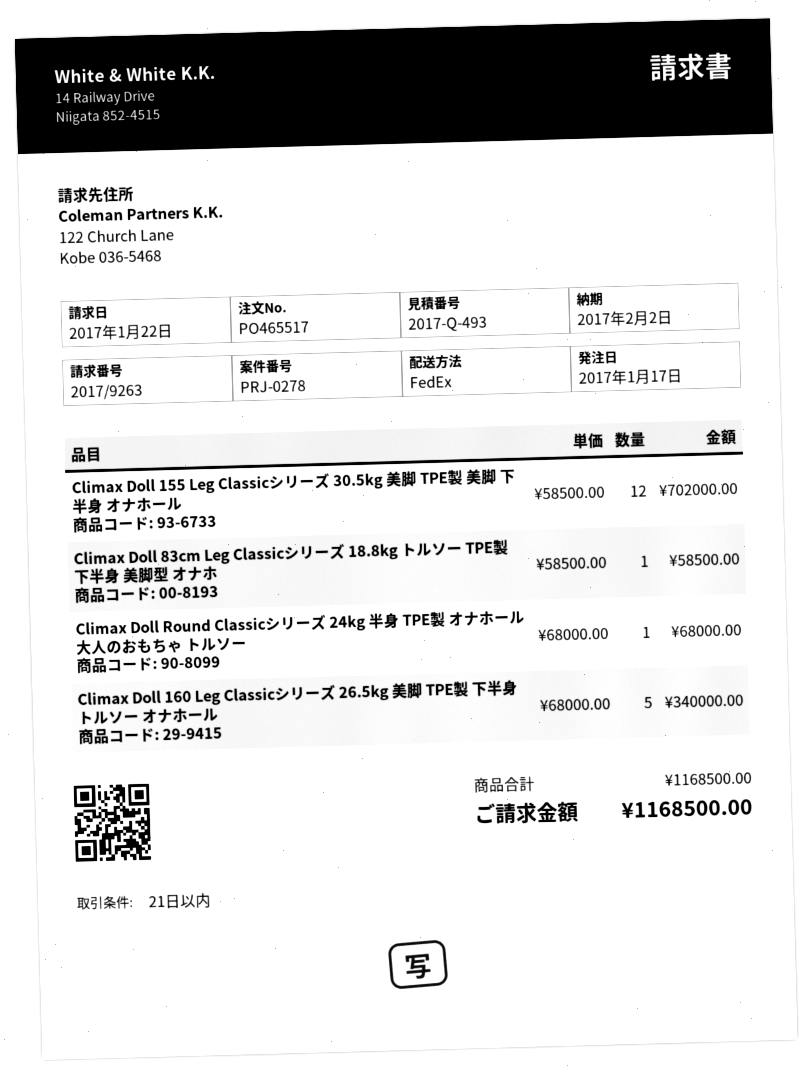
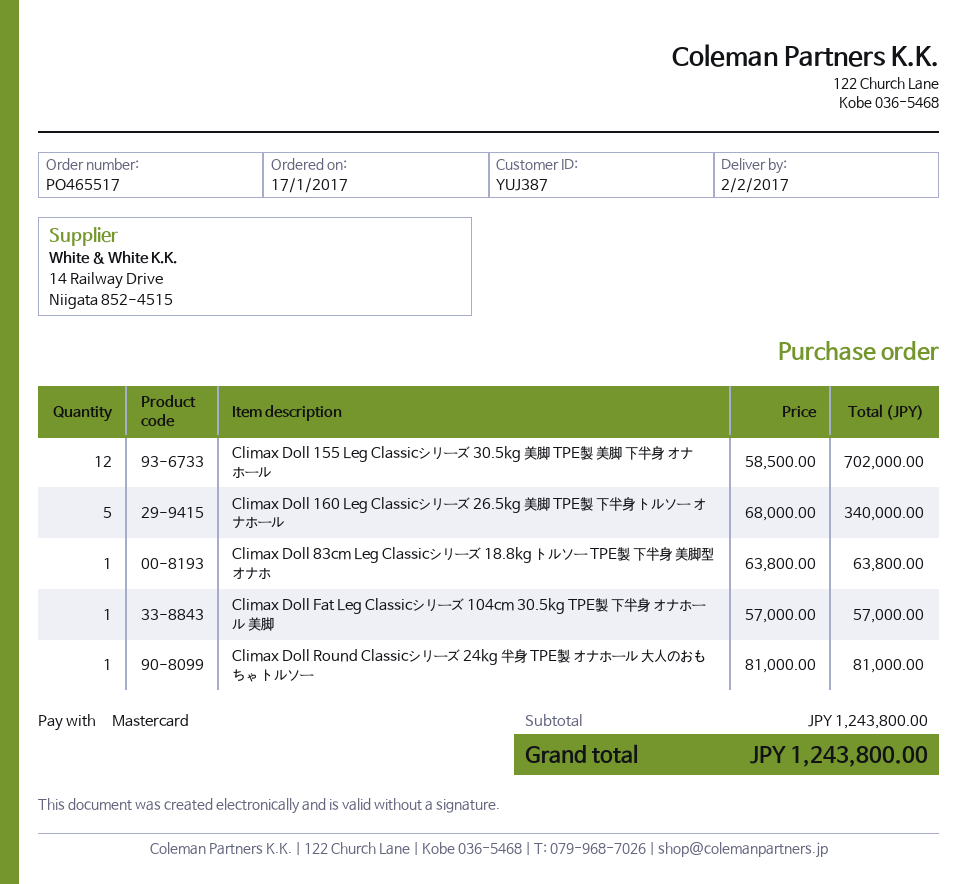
Climax Doll 83cm Leg Classicシリーズ 18.8kg トルソー TPE製 下半身 美脚型 オナホ: 1 x 58500.00 = 58500.00 -> 1 x 63800.00 = 63800.00
Climax Doll Round Classicシリーズ 24kg 半身 TPE製 オナホール 大人のおもちゃ トルソー: 1 x 68000.00 = 68000.00 -> 1 x 81000.00 = 81000.00
Climax Doll Fat Leg Classicシリーズ 104cm 30.5kg TPE製 下半身 オナホール 美脚: none -> 1 x 57000.00 = 57000.00
subtotal: 1168500.00 -> 1243800.00
total: 1168500.00 -> 1243800.00

